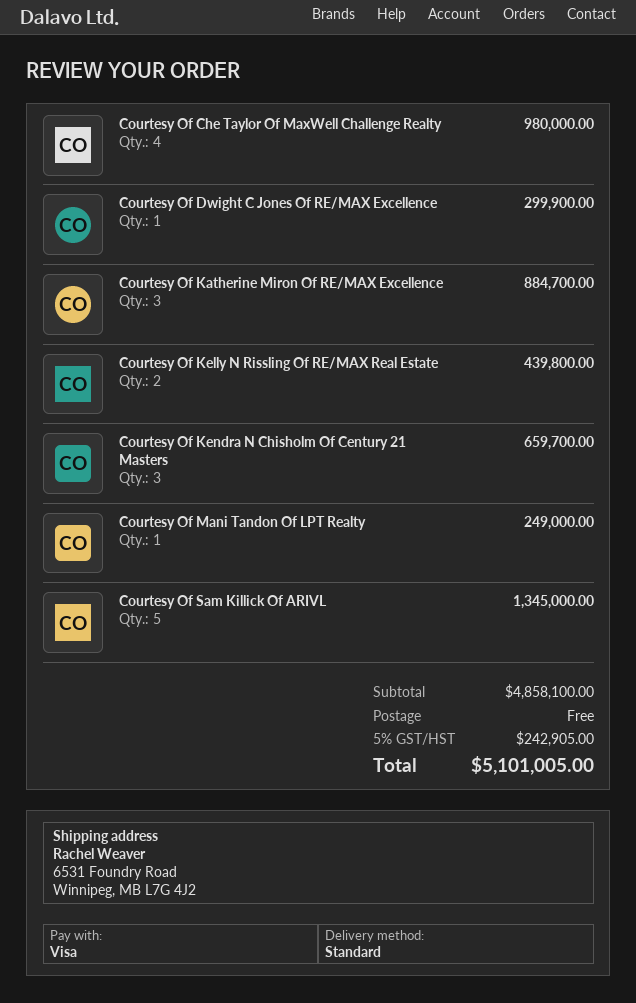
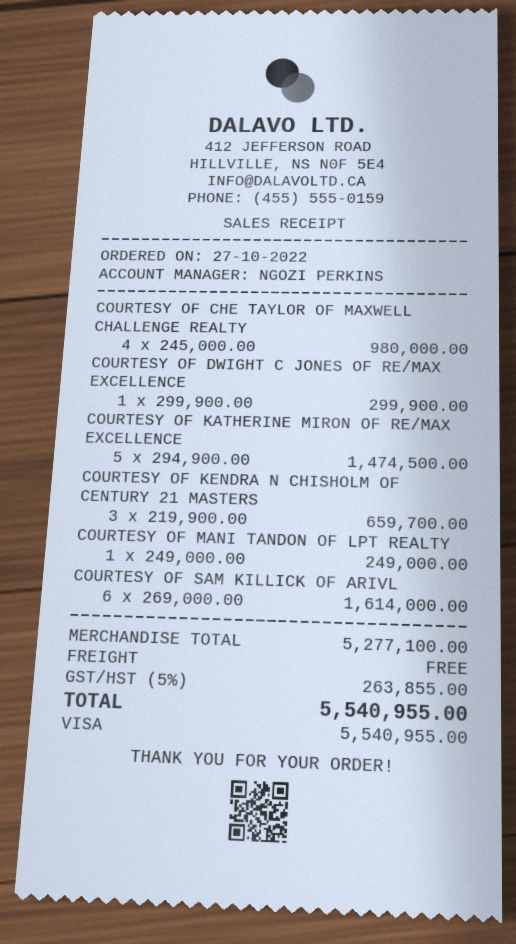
Courtesy Of Katherine Miron Of RE/MAX Excellence: 3 for 884700.00 -> 5 for 1474500.00
Courtesy Of Kelly N Rissling Of RE/MAX Real Estate: 2 for 439800.00 -> none
Courtesy Of Sam Killick Of ARIVL: 5 for 1345000.00 -> 6 for 1614000.00
subtotal: 4858100.00 -> 5277100.00
tax: 5% = 242905.00 -> 5% = 263855.00
total: 5101005.00 -> 5540955.00

